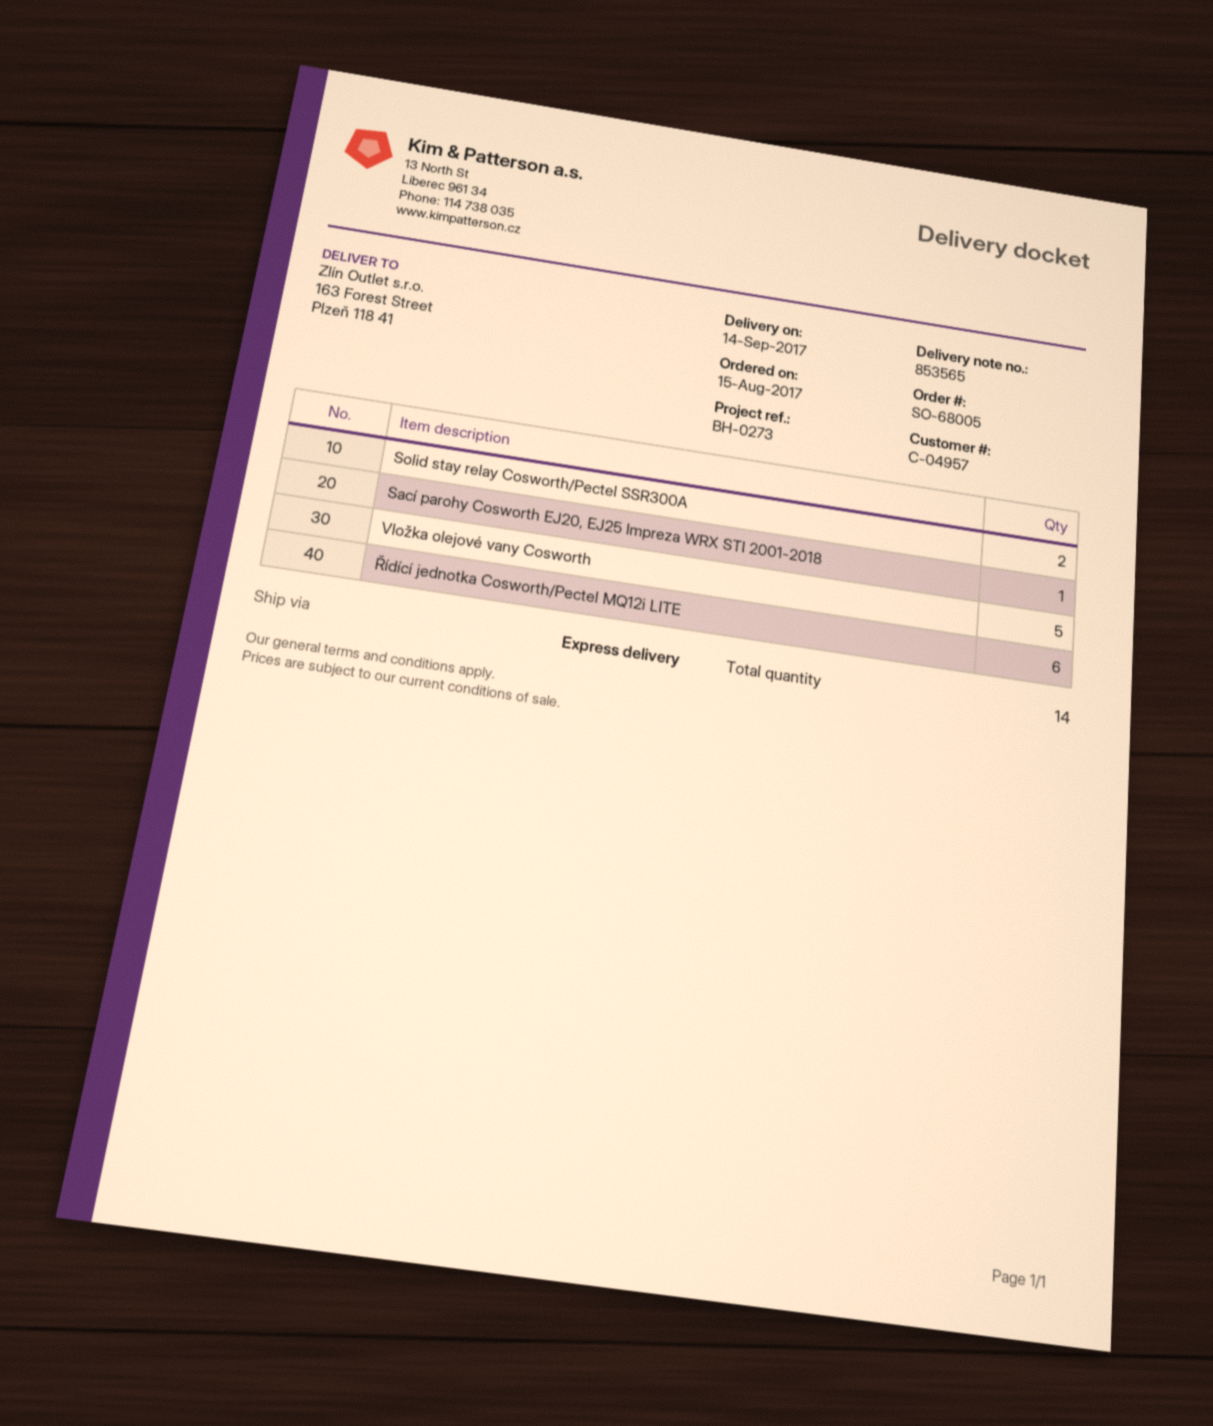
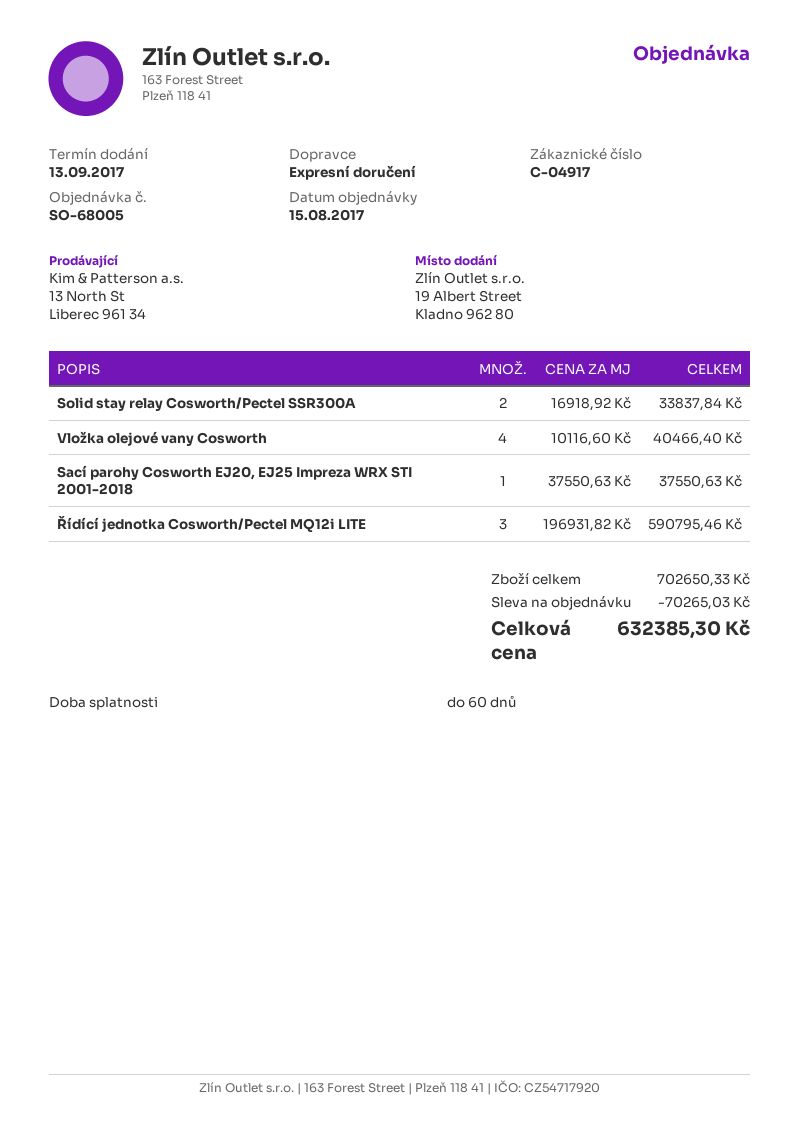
delivery date: 2017-09-14 -> 2017-09-13
customer number: C-04957 -> C-04917
ship to: 163 Forest Street, Plzeň 118 41 -> 19 Albert Street, Kladno 962 80
Vložka olejové vany Cosworth: 5 -> 4
Řídící jednotka Cosworth/Pectel MQ12i LITE: 6 -> 3

